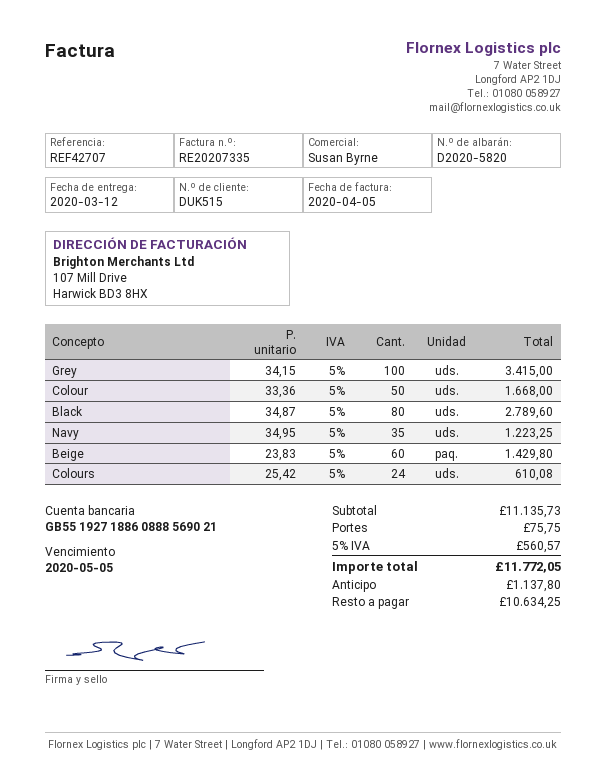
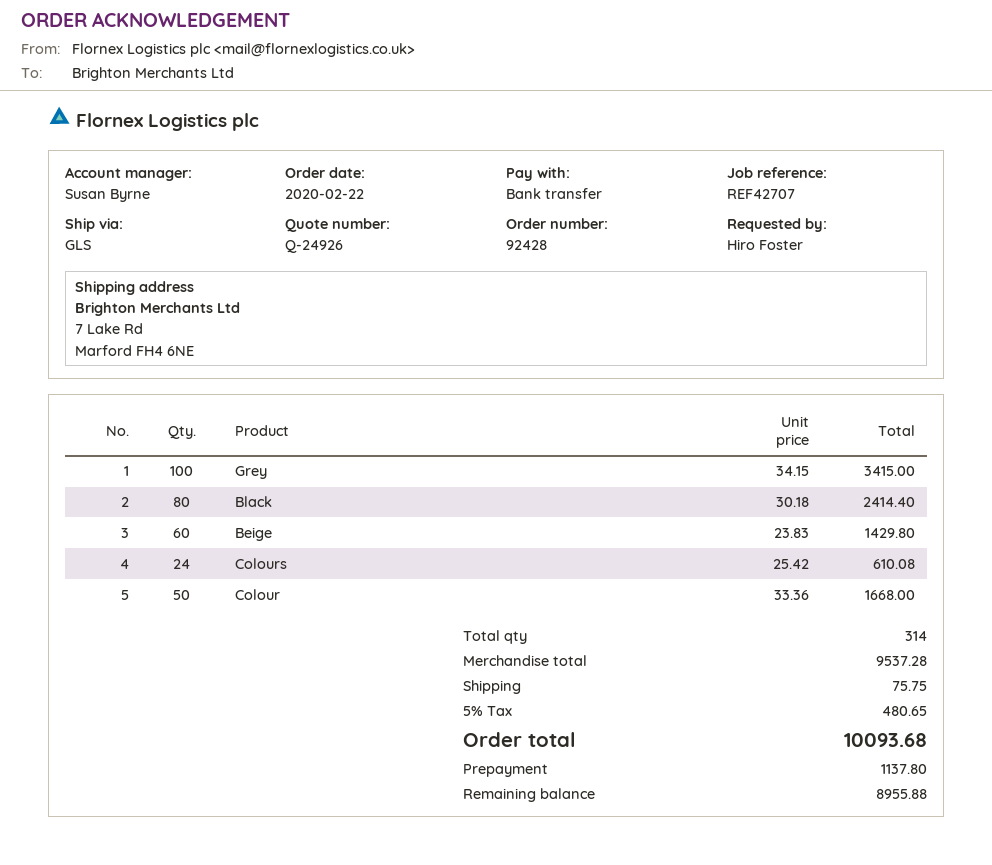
Black: 80 x 34.87 = 2789.60 -> 80 x 30.18 = 2414.40
Navy: 35 x 34.95 = 1223.25 -> none
subtotal: 11135.73 -> 9537.28
tax: 5% = 560.57 -> 5% = 480.65
total: 11772.05 -> 10093.68
balance: 10634.25 -> 8955.88

